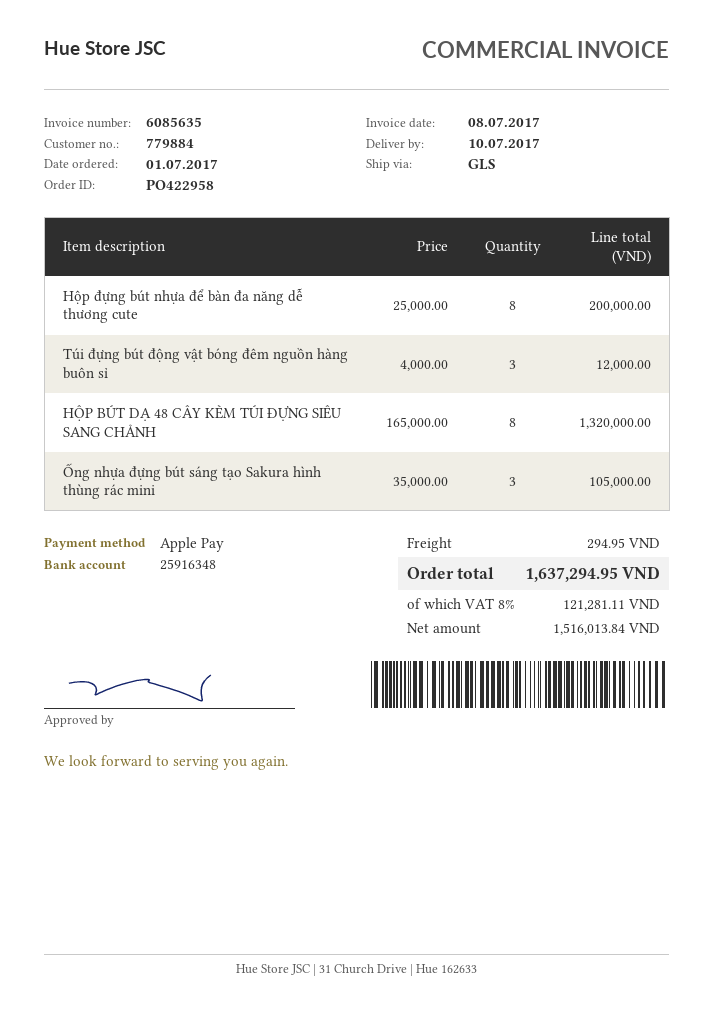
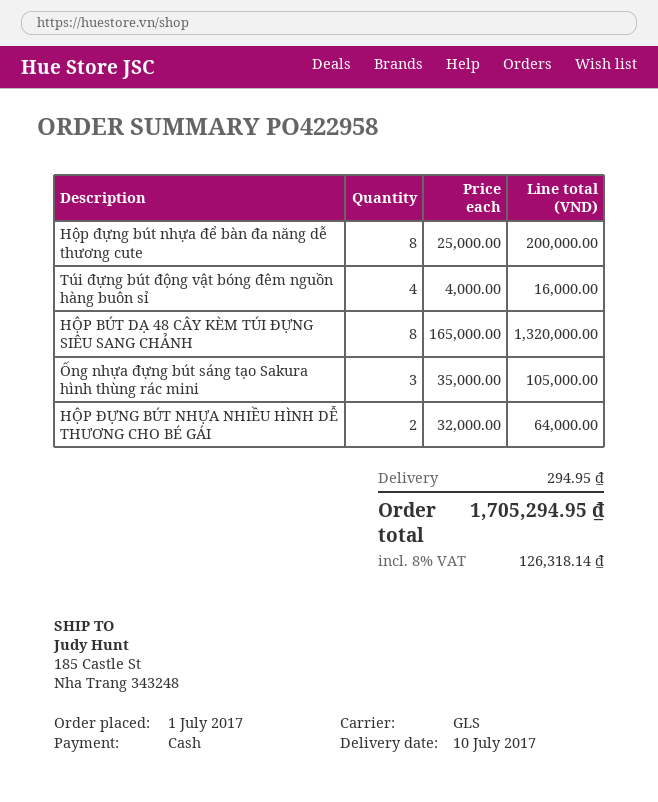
payment method: Apple Pay -> cash
Túi đựng bút động vật bóng đêm nguồn hàng buôn sỉ: 3 x 4000.00 = 12000.00 -> 4 x 4000.00 = 16000.00
HỘP ĐỰNG BÚT NHỰA NHIỀU HÌNH DỄ THƯƠNG CHO BÉ GÁI: none -> 2 x 32000.00 = 64000.00
tax: 8% = 121281.11 -> 8% = 126318.14
total: 1637294.95 -> 1705294.95

